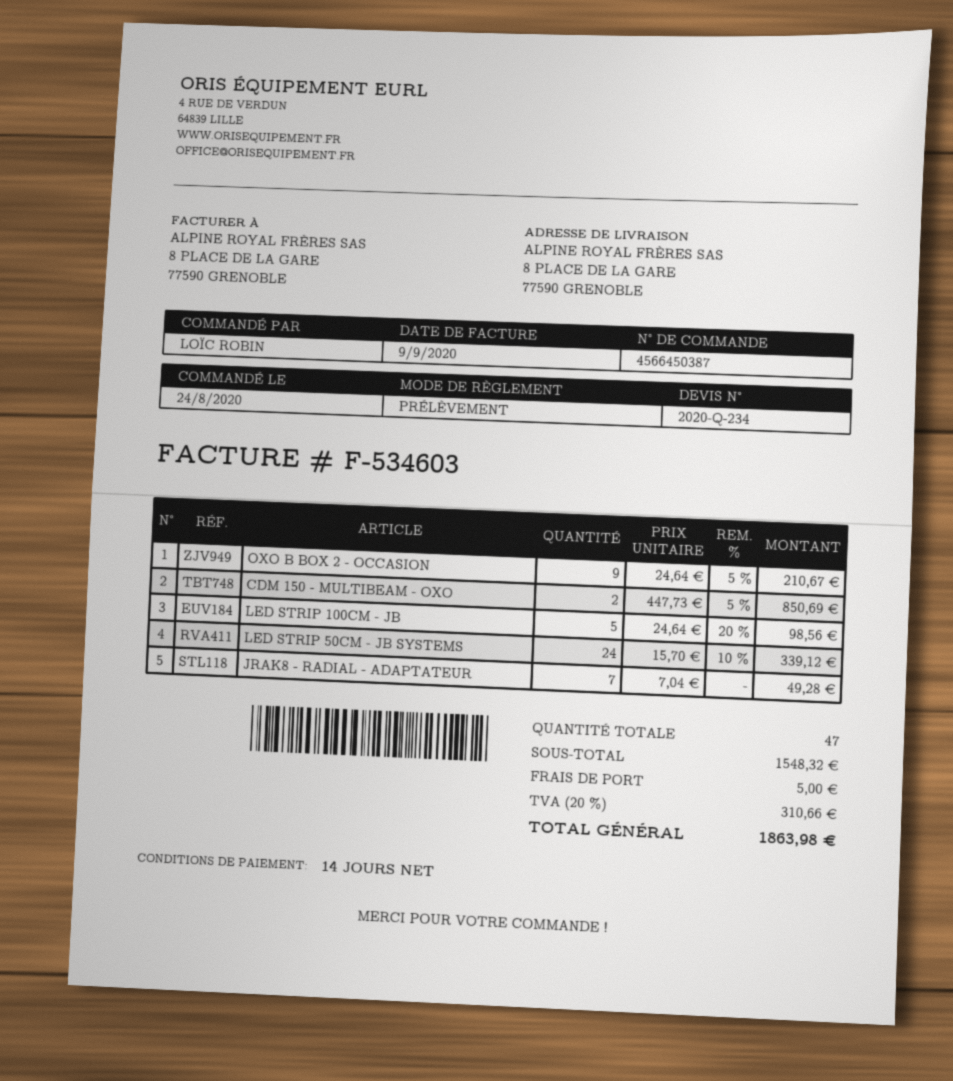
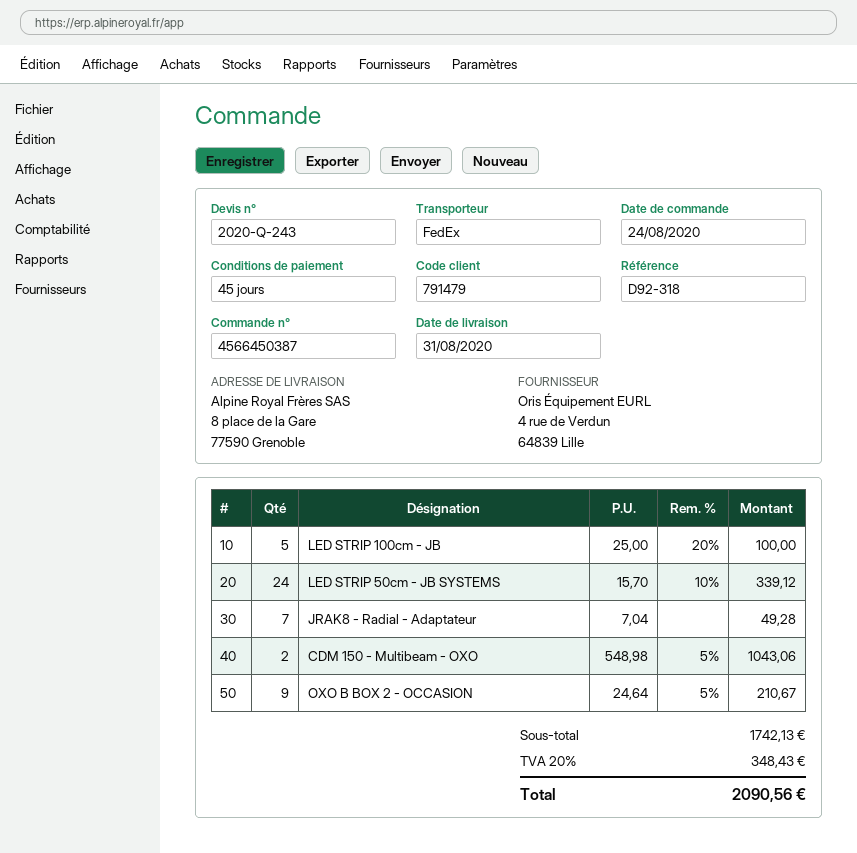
quote number: 2020-Q-234 -> 2020-Q-243
payment terms: 14 days -> 45 days
CDM 150 - MULTIBEAM - OXO: 2 x 447.73 - 5% = 850.69 -> 2 x 548.98 - 5% = 1043.06
LED STRIP 100CM - JB: 5 x 24.64 - 20% = 98.56 -> 5 x 25.00 - 20% = 100.00
subtotal: 1548.32 -> 1742.13
shipping: 5.00 -> none
tax: 20% = 310.66 -> 20% = 348.43
total: 1863.98 -> 2090.56

